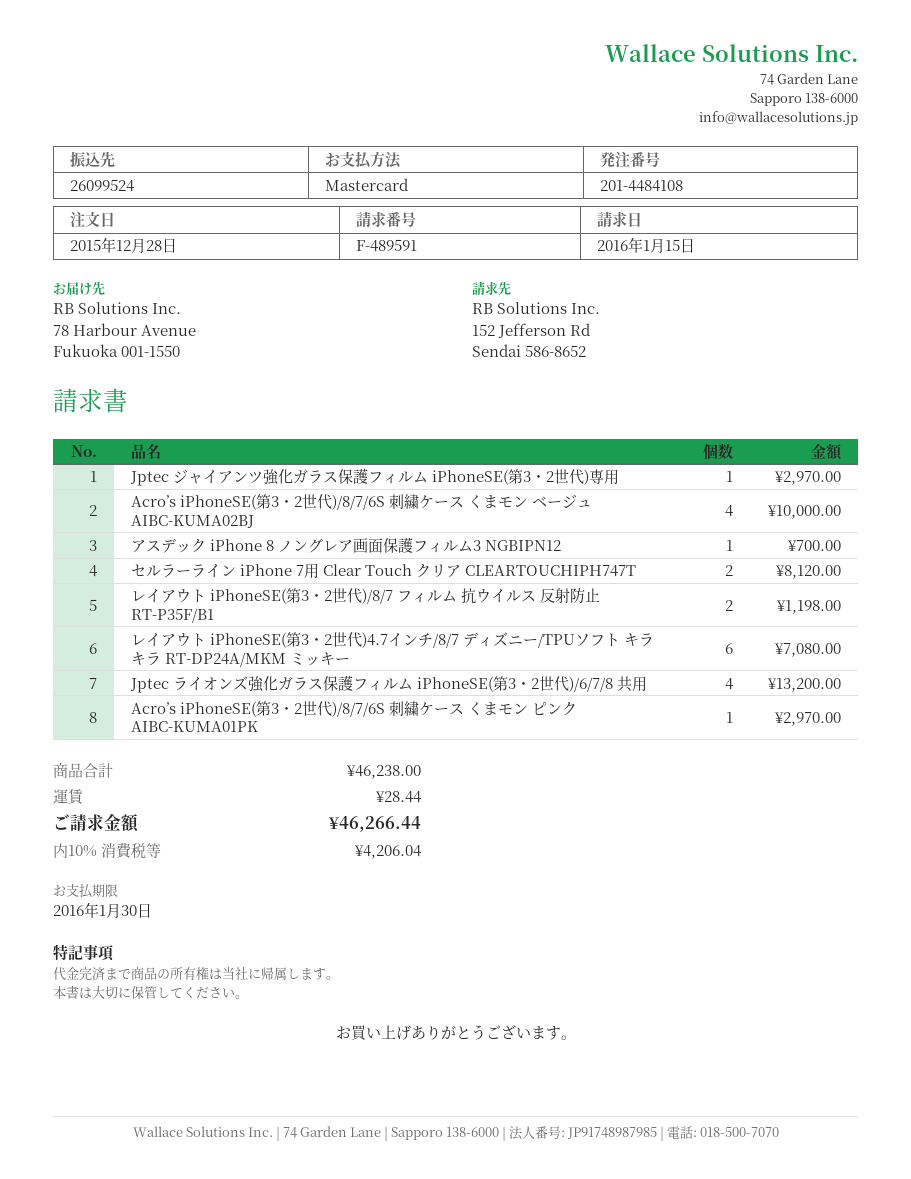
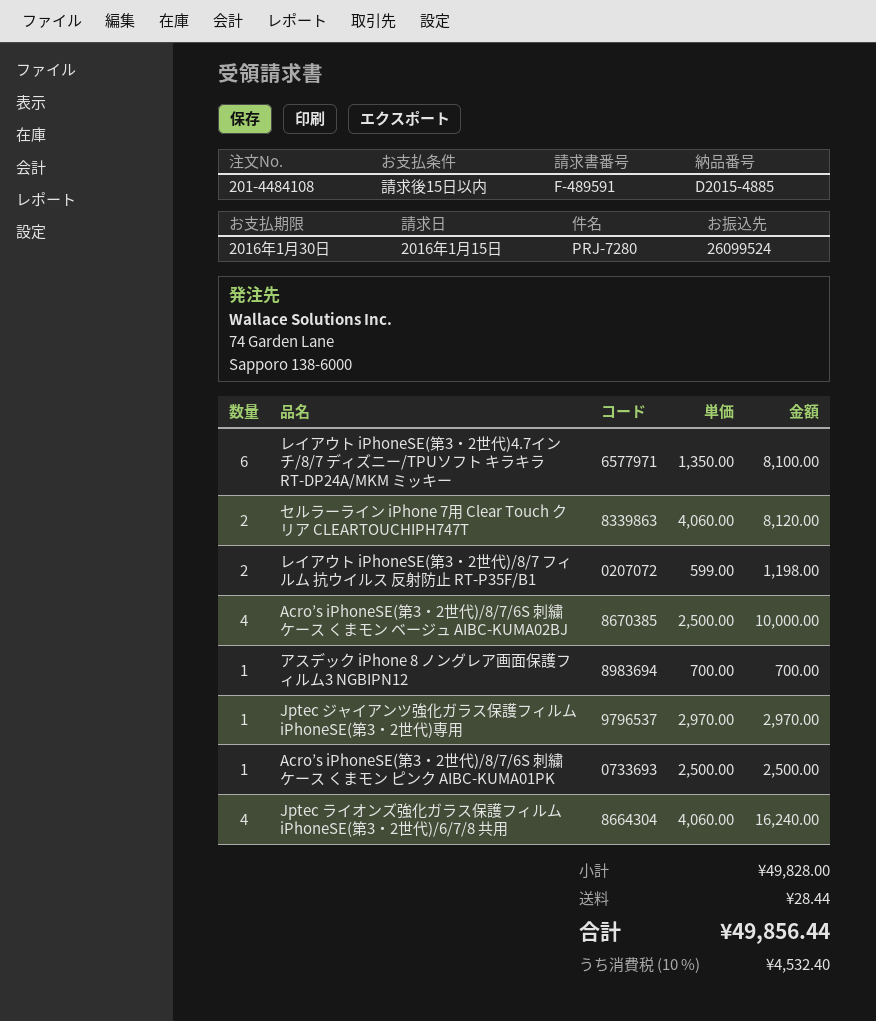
レイアウト iPhoneSE(第3・2世代)4.7インチ/8/7 ディズニー/TPUソフト キラキラ RT-DP24A/MKM ミッキー: 6 for 7080.00 -> 6 for 8100.00
Jptec ライオンズ強化ガラス保護フィルム iPhoneSE(第3・2世代)/6/7/8 共用: 4 for 13200.00 -> 4 for 16240.00
Acro’s iPhoneSE(第3・2世代)/8/7/6S 刺繍ケース くまモン ピンク AIBC-KUMA01PK: 1 for 2970.00 -> 1 for 2500.00
subtotal: 46238.00 -> 49828.00
tax: 10% = 4206.04 -> 10% = 4532.40
total: 46266.44 -> 49856.44

